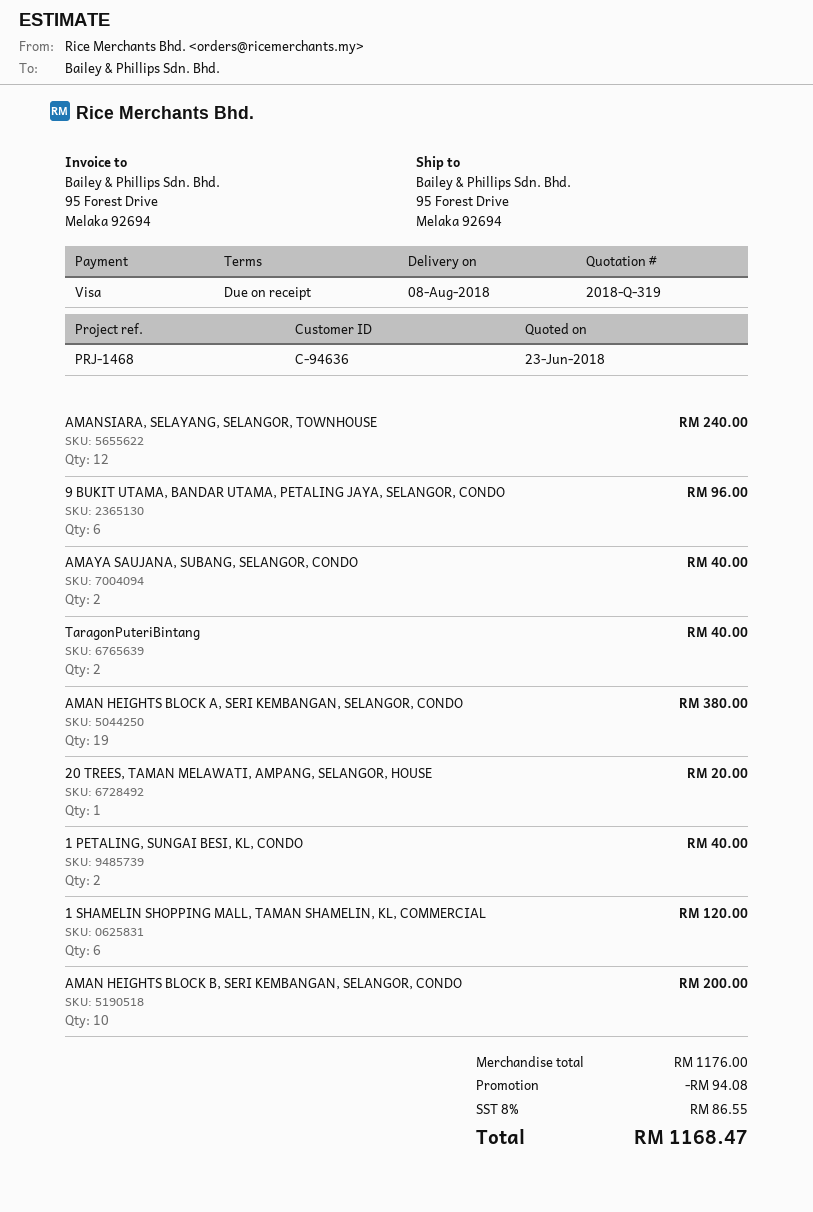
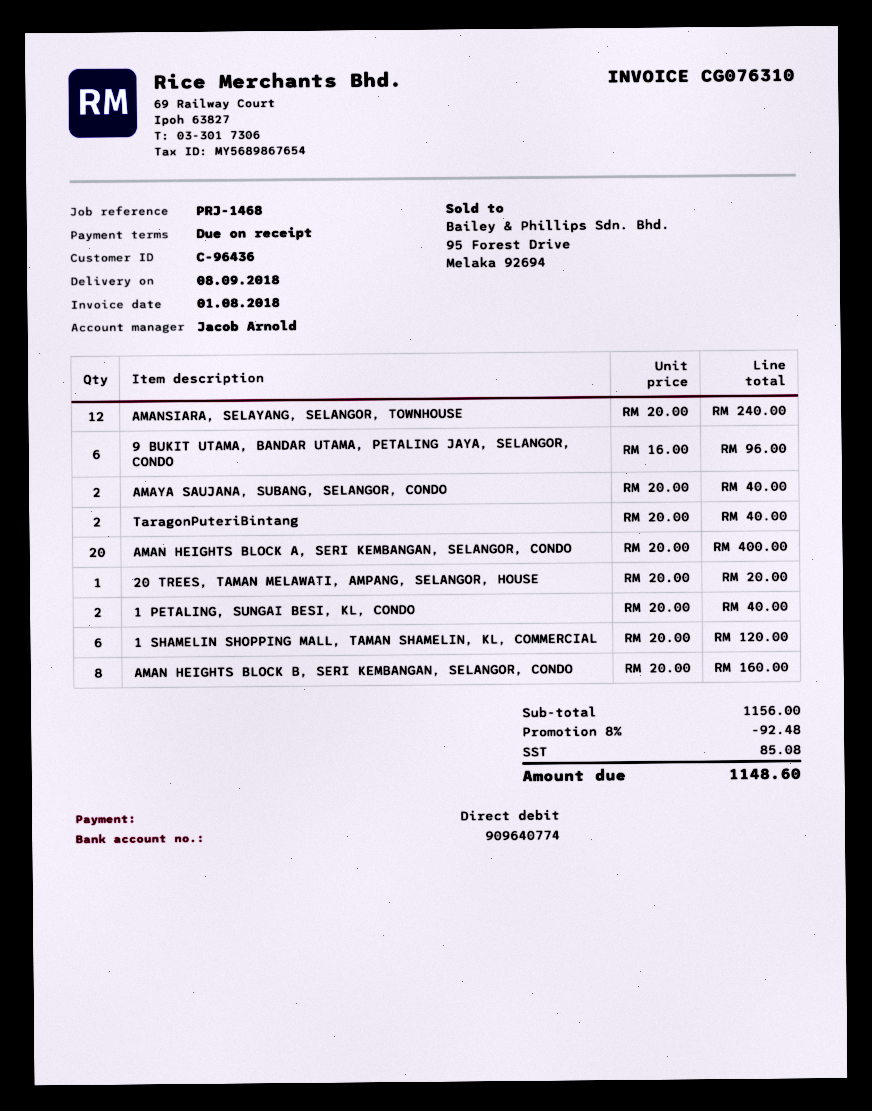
delivery date: 2018-08-08 -> 2018-09-08
customer number: C-94636 -> C-96436
payment method: Visa -> direct debit
AMAN HEIGHTS BLOCK A, SERI KEMBANGAN, SELANGOR, CONDO: 19 for 380.00 -> 20 for 400.00
AMAN HEIGHTS BLOCK B, SERI KEMBANGAN, SELANGOR, CONDO: 10 for 200.00 -> 8 for 160.00
subtotal: 1176.00 -> 1156.00
discount: 94.08 -> 92.48
tax: 86.55 -> 85.08
total: 1168.47 -> 1148.60

